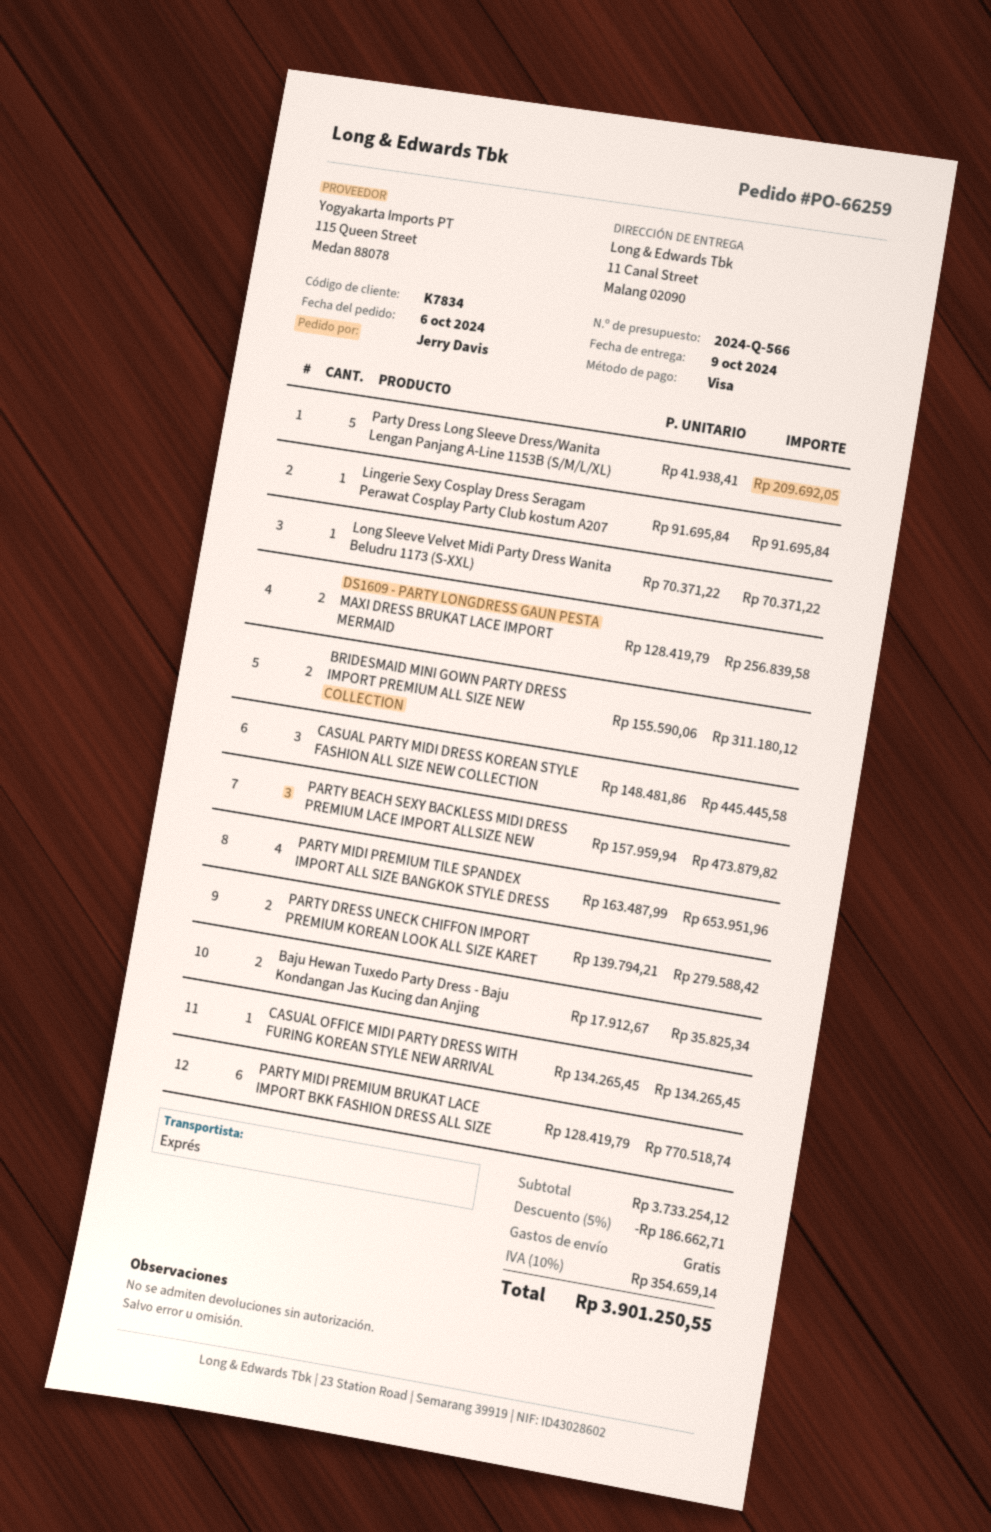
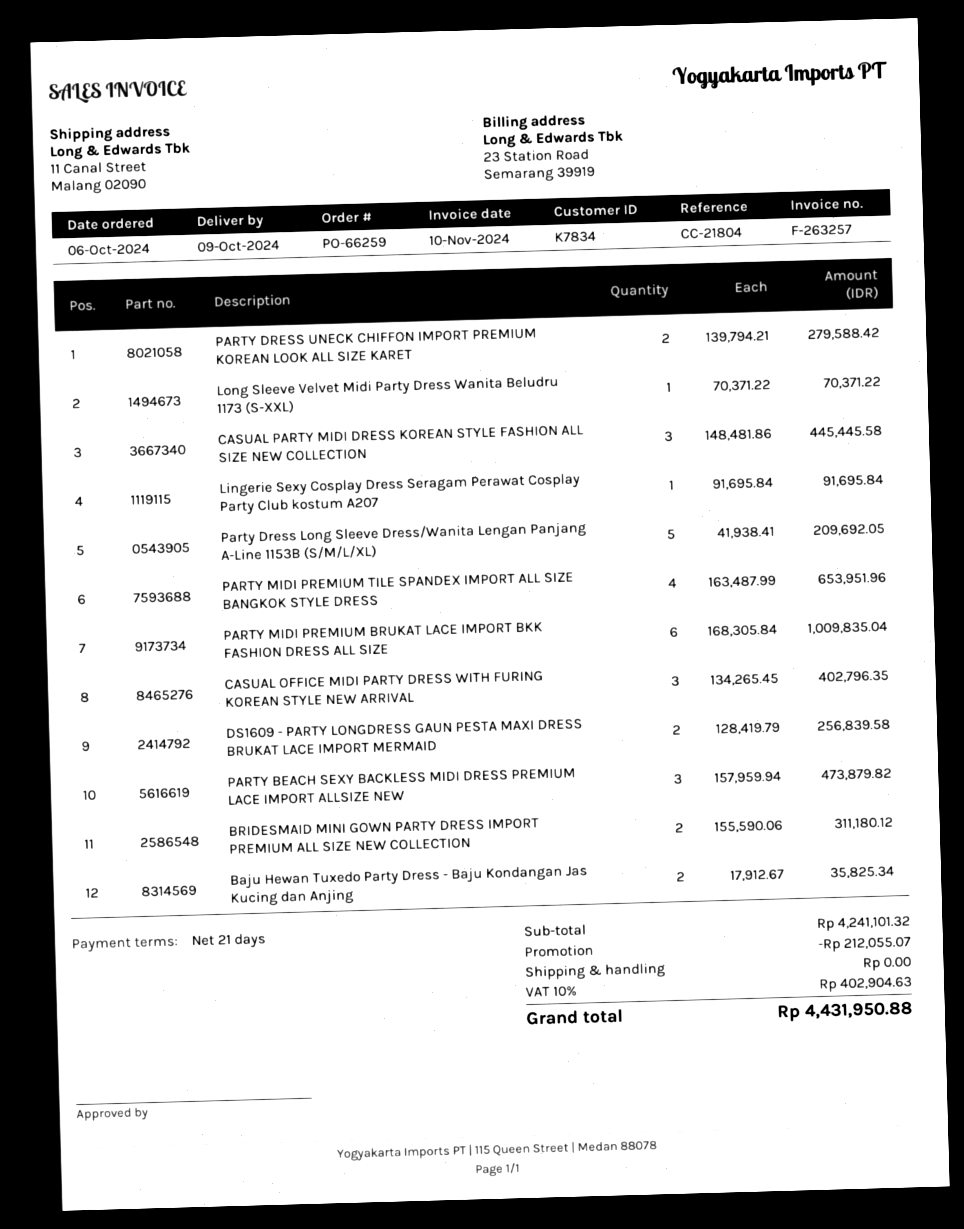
CASUAL OFFICE MIDI PARTY DRESS WITH FURING KOREAN STYLE NEW ARRIVAL: 1 x 134265.45 = 134265.45 -> 3 x 134265.45 = 402796.35
PARTY MIDI PREMIUM BRUKAT LACE IMPORT BKK FASHION DRESS ALL SIZE: 6 x 128419.79 = 770518.74 -> 6 x 168305.84 = 1009835.04
subtotal: 3733254.12 -> 4241101.32
discount: 186662.71 -> 212055.07
tax: 10% = 354659.14 -> 10% = 402904.63
total: 3901250.55 -> 4431950.88

